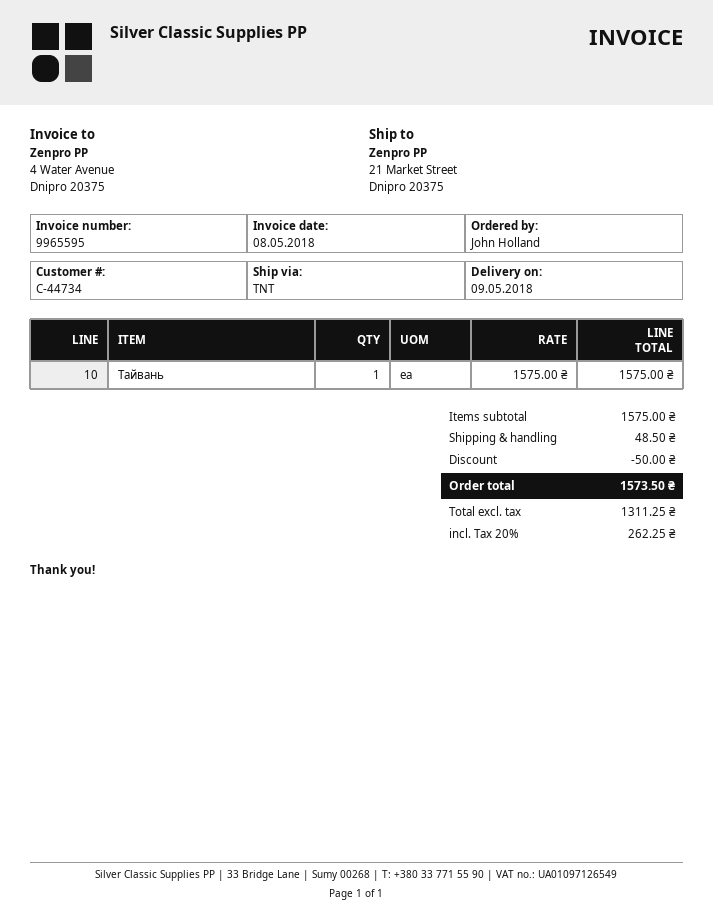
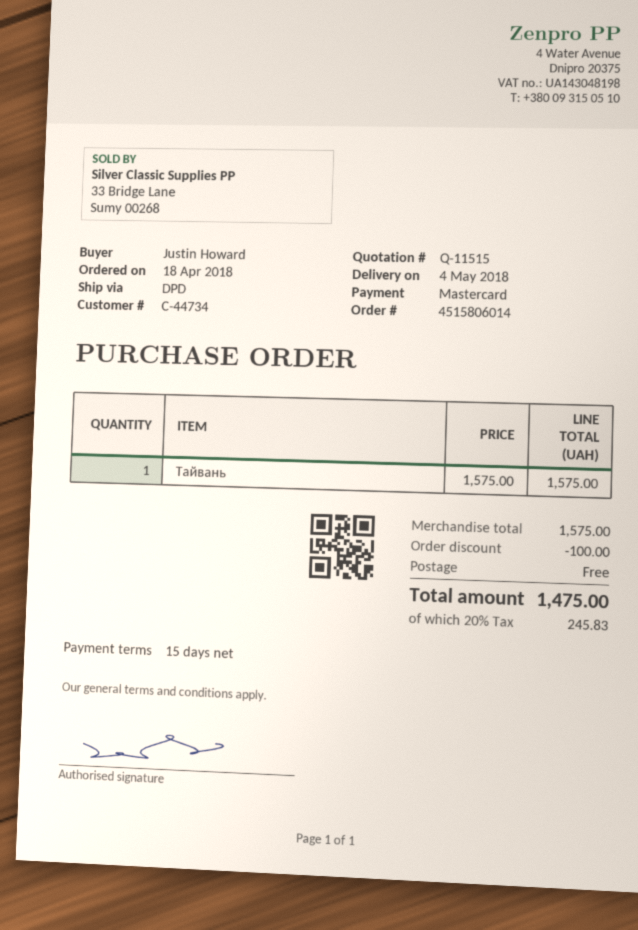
delivery date: 2018-05-09 -> 2018-05-04
ordered by: John Holland -> Justin Howard
shipping method: TNT -> DPD
discount: 50.00 -> 100.00
shipping: 48.50 -> 0.00
tax: 20% = 262.25 -> 20% = 245.83
total: 1573.50 -> 1475.00

